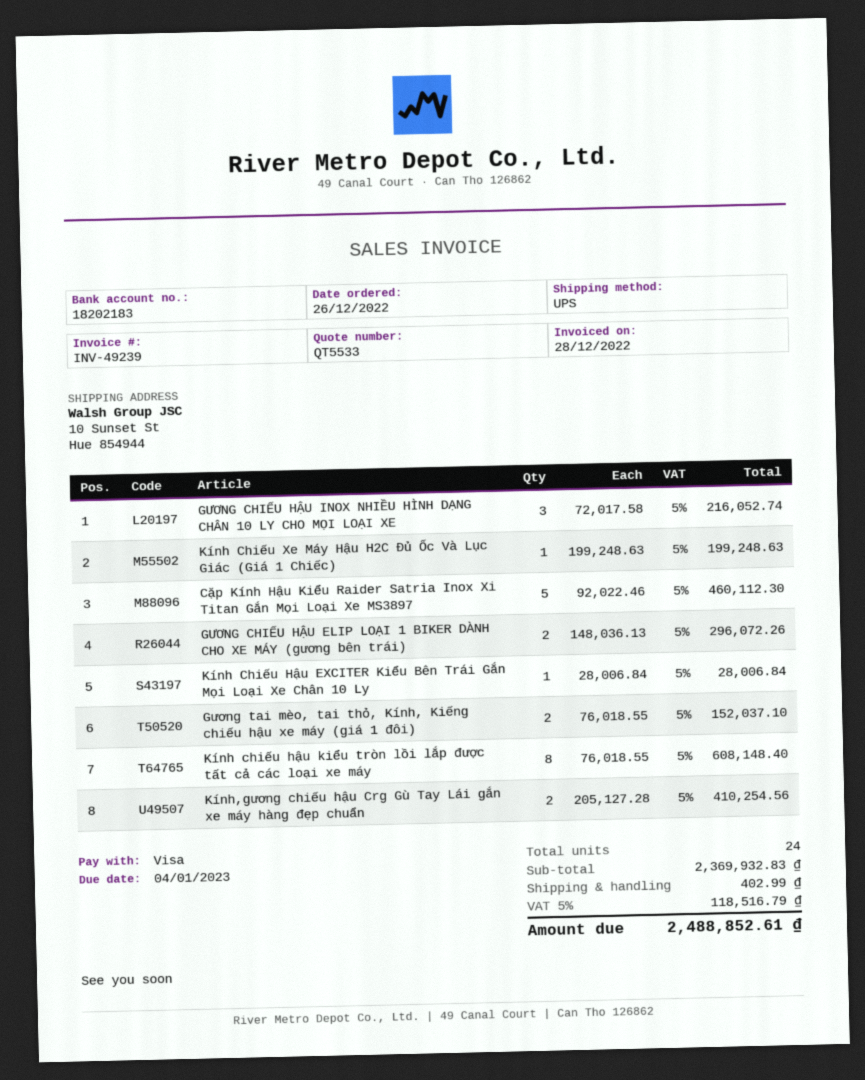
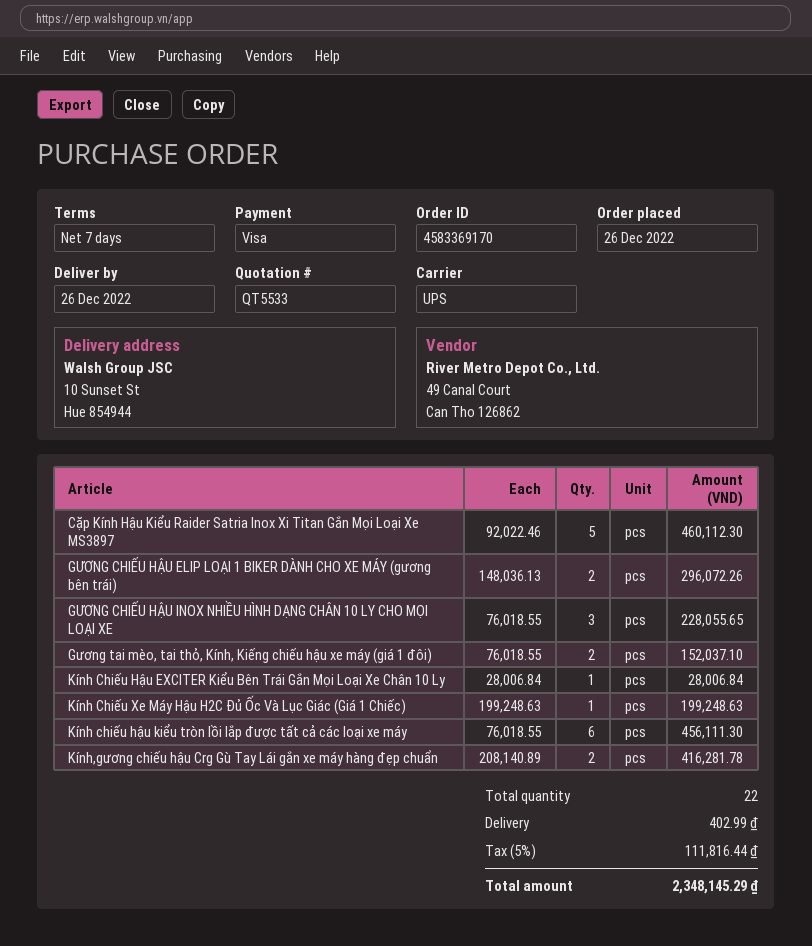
GƯƠNG CHIẾU HẬU INOX NHIỀU HÌNH DẠNG CHÂN 10 LY CHO MỌI LOẠI XE: 3 x 72017.58 = 216052.74 -> 3 x 76018.55 = 228055.65
Kính chiếu hậu kiểu tròn lồi lắp được tất cả các loại xe máy: 8 x 76018.55 = 608148.40 -> 6 x 76018.55 = 456111.30
Kính,gương chiếu hậu Crg Gù Tay Lái gắn xe máy hàng đẹp chuẩn: 2 x 205127.28 = 410254.56 -> 2 x 208140.89 = 416281.78
total quantity: 24 -> 22
tax: 5% = 118516.79 -> 5% = 111816.44
total: 2488852.61 -> 2348145.29

